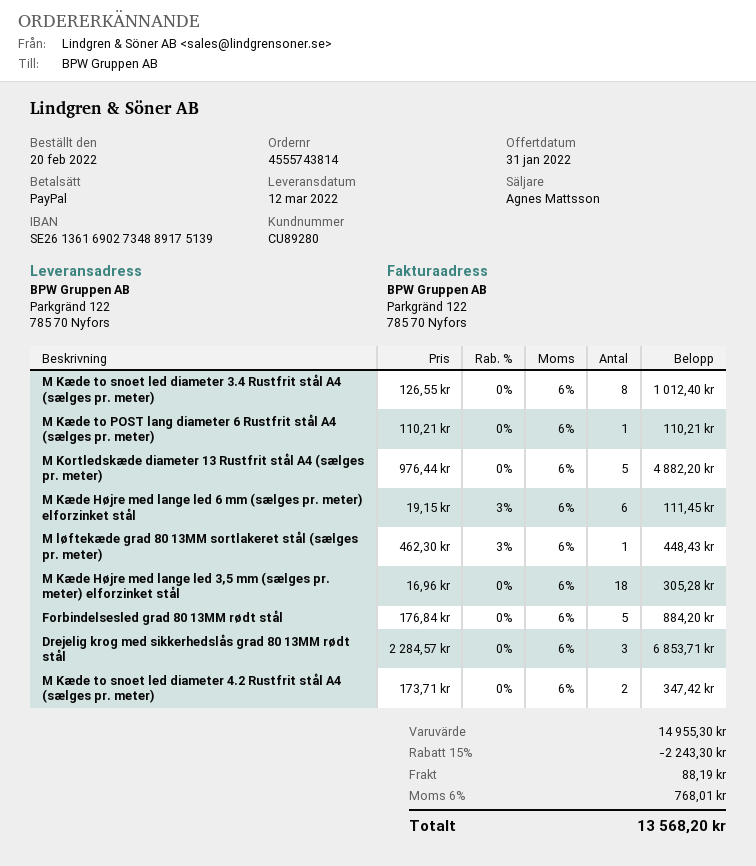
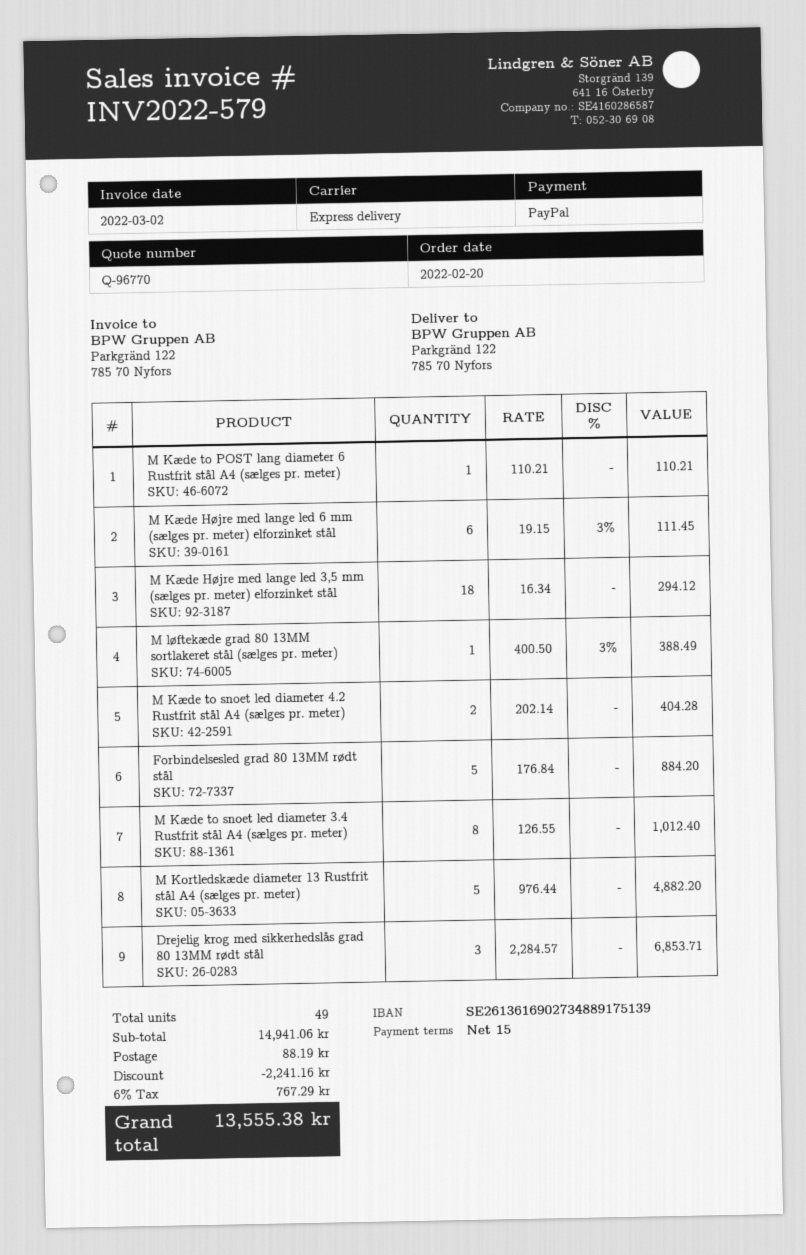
M løftekæde grad 80 13MM sortlakeret stål (sælges pr. meter): 1 x 462.30 - 3% = 448.43 -> 1 x 400.50 - 3% = 388.49
M Kæde Højre med lange led 3,5 mm (sælges pr. meter) elforzinket stål: 18 x 16.96 = 305.28 -> 18 x 16.34 = 294.12
M Kæde to snoet led diameter 4.2 Rustfrit stål A4 (sælges pr. meter): 2 x 173.71 = 347.42 -> 2 x 202.14 = 404.28
subtotal: 14955.30 -> 14941.06
discount: 2243.30 -> 2241.16
tax: 6% = 768.01 -> 6% = 767.29
total: 13568.20 -> 13555.38

